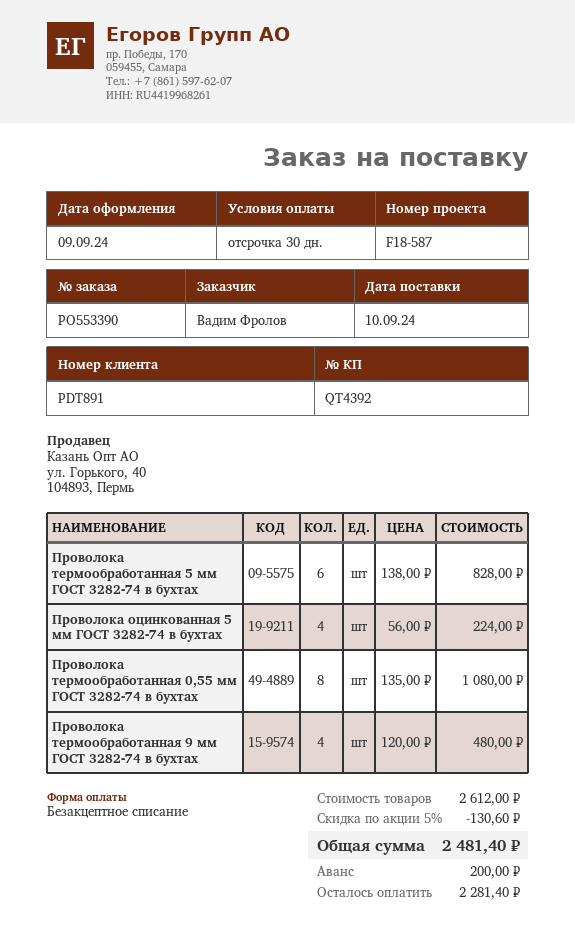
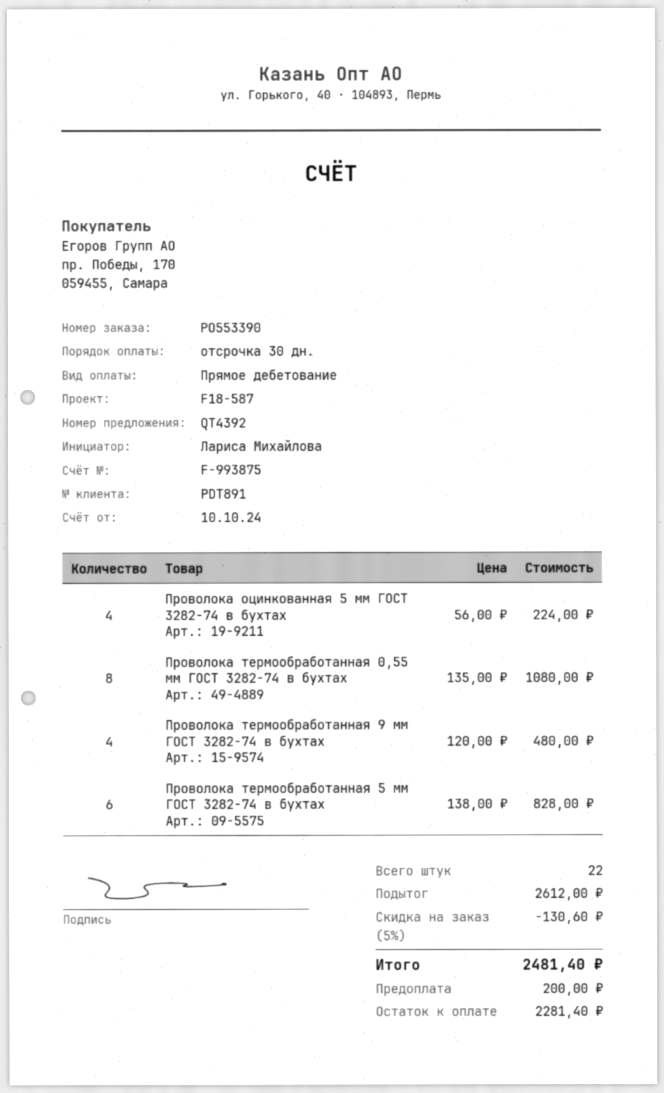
ordered by: Вадим Фролов -> Лариса Михайлова

